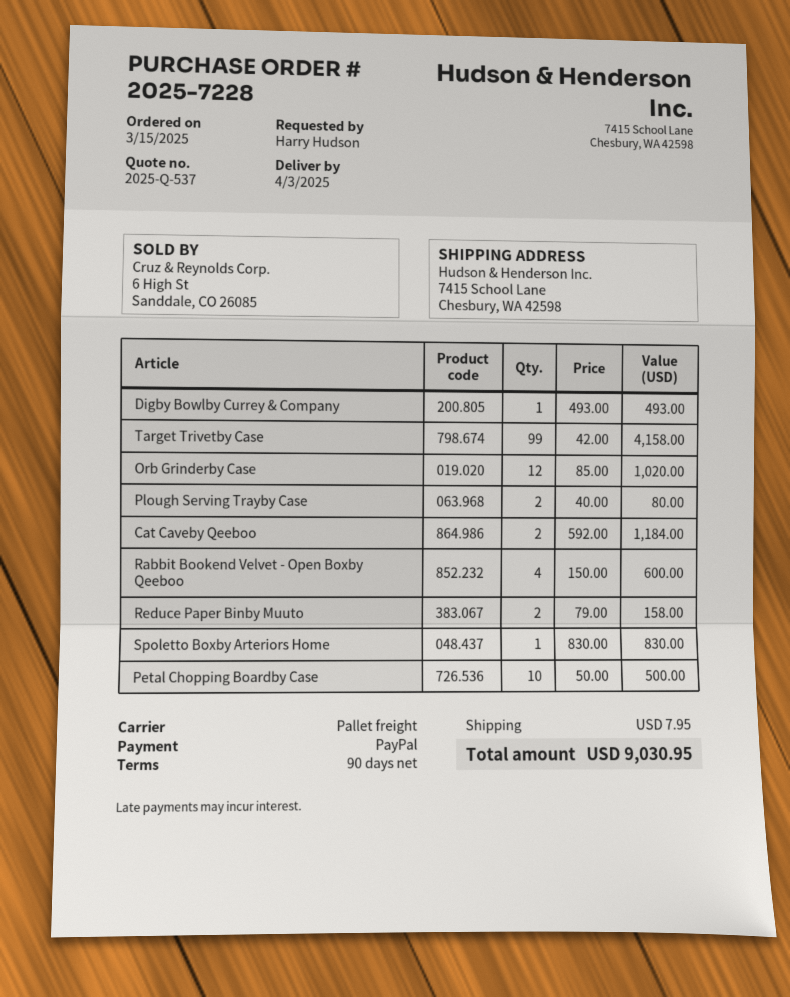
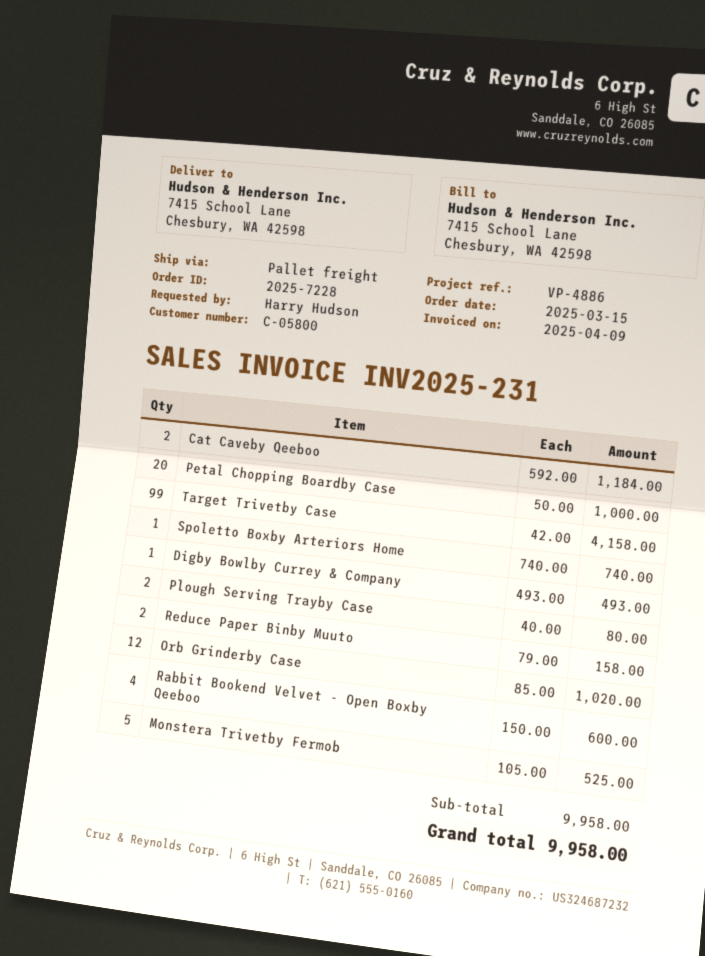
Spoletto Boxby Arteriors Home: 1 x 830.00 = 830.00 -> 1 x 740.00 = 740.00
Petal Chopping Boardby Case: 10 x 50.00 = 500.00 -> 20 x 50.00 = 1000.00
Monstera Trivetby Fermob: none -> 5 x 105.00 = 525.00
shipping: 7.95 -> none
total: 9030.95 -> 9958.00

